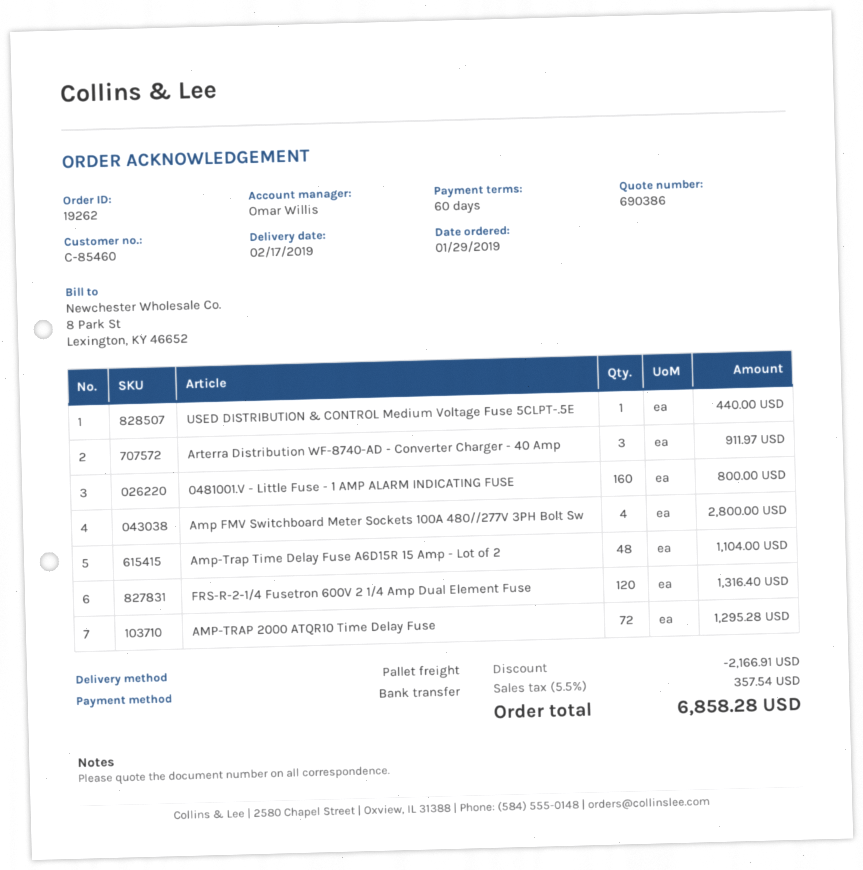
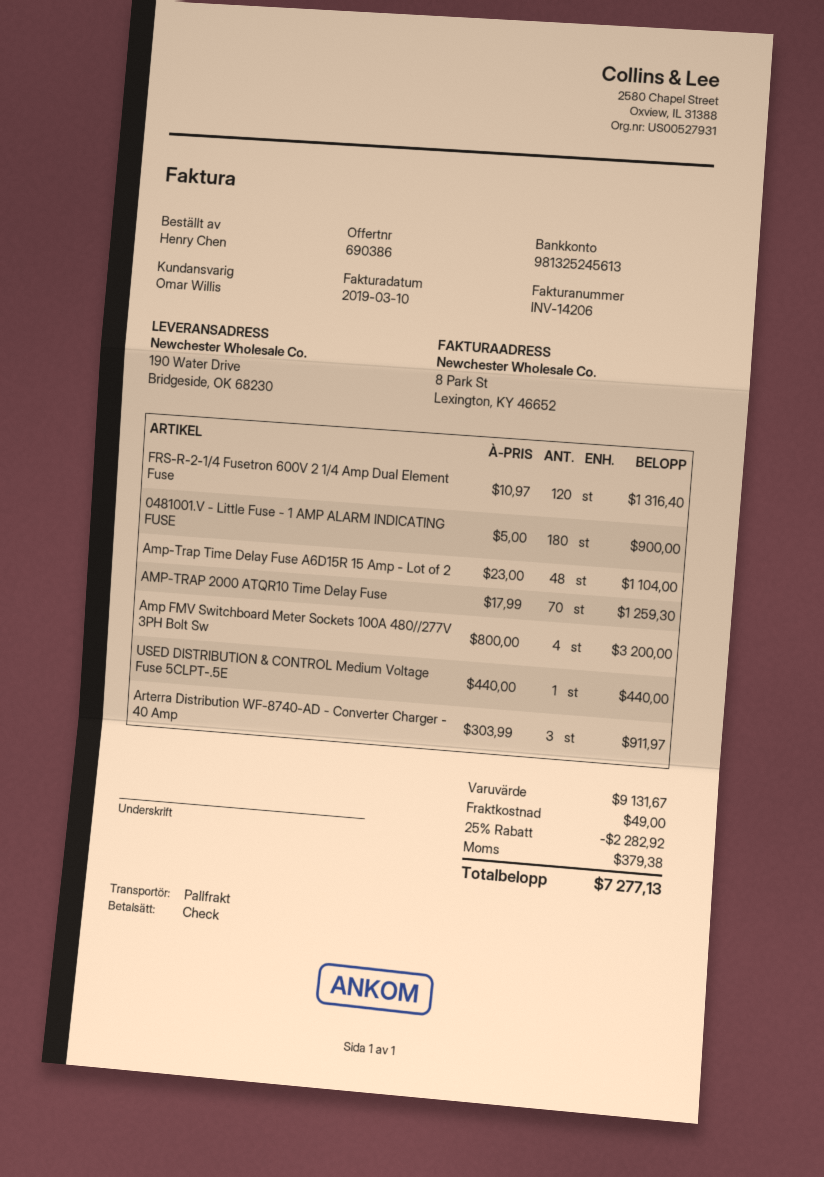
payment method: bank transfer -> cheque
0481001.V - Little Fuse - 1 AMP ALARM INDICATING FUSE: 160 for 800.00 -> 180 for 900.00
Amp FMV Switchboard Meter Sockets 100A 480//277V 3PH Bolt Sw: 4 for 2800.00 -> 4 for 3200.00
AMP-TRAP 2000 ATQR10 Time Delay Fuse: 72 for 1295.28 -> 70 for 1259.30
discount: 2166.91 -> 2282.92
shipping: none -> 49.00
tax: 357.54 -> 379.38
total: 6858.28 -> 7277.13

